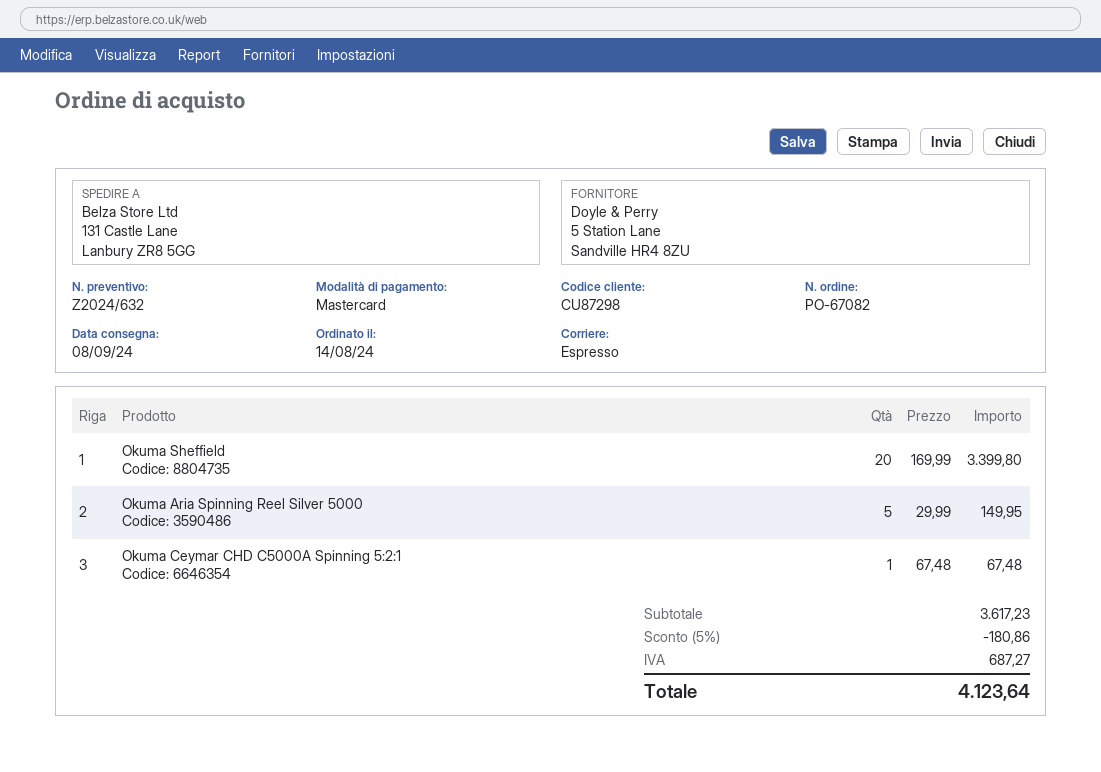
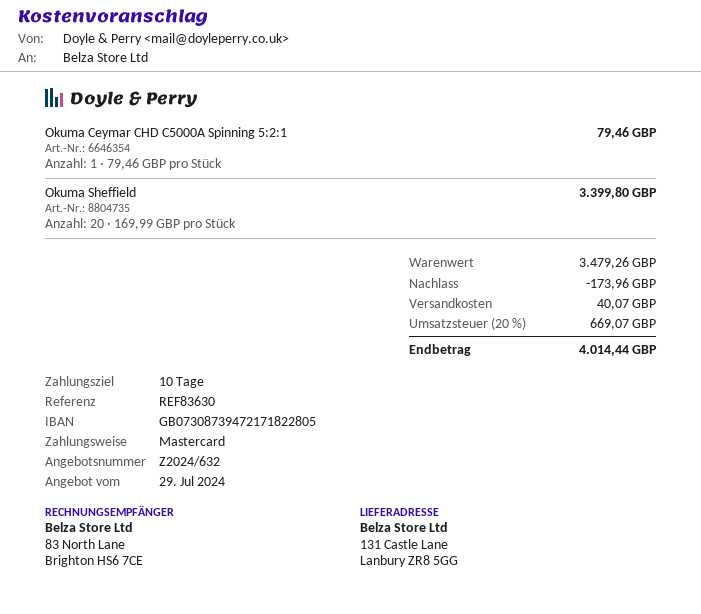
Okuma Aria Spinning Reel Silver 5000: 5 x 29.99 = 149.95 -> none
Okuma Ceymar CHD C5000A Spinning 5:2:1: 1 x 67.48 = 67.48 -> 1 x 79.46 = 79.46
subtotal: 3617.23 -> 3479.26
discount: 180.86 -> 173.96
shipping: none -> 40.07
tax: 687.27 -> 669.07
total: 4123.64 -> 4014.44

